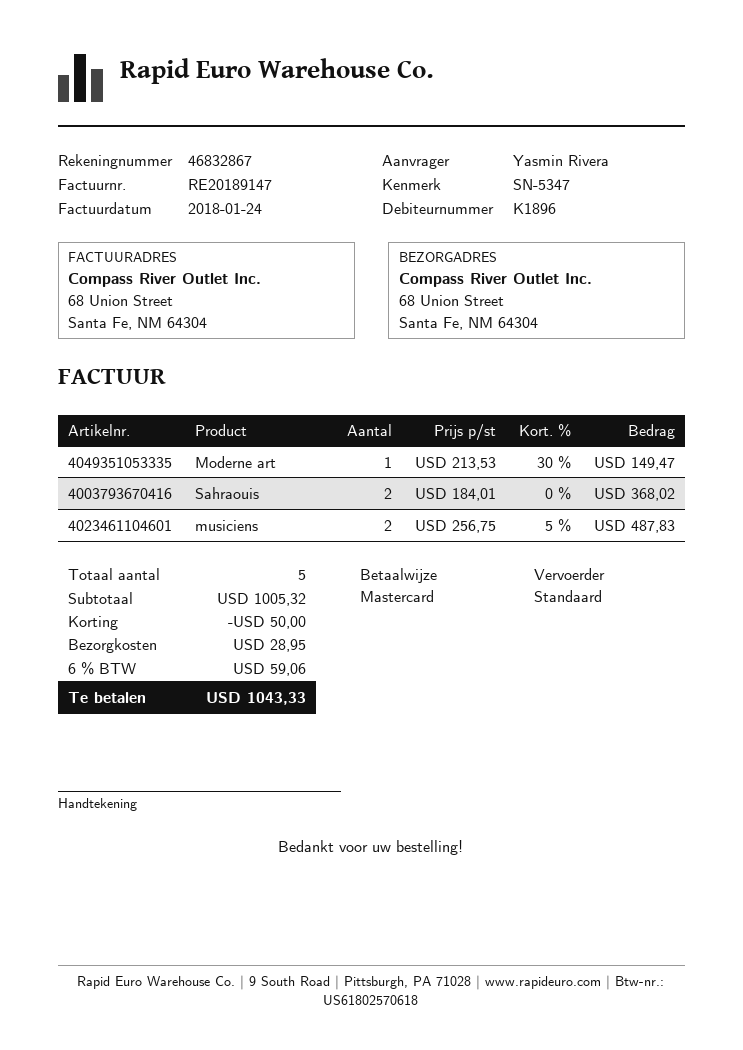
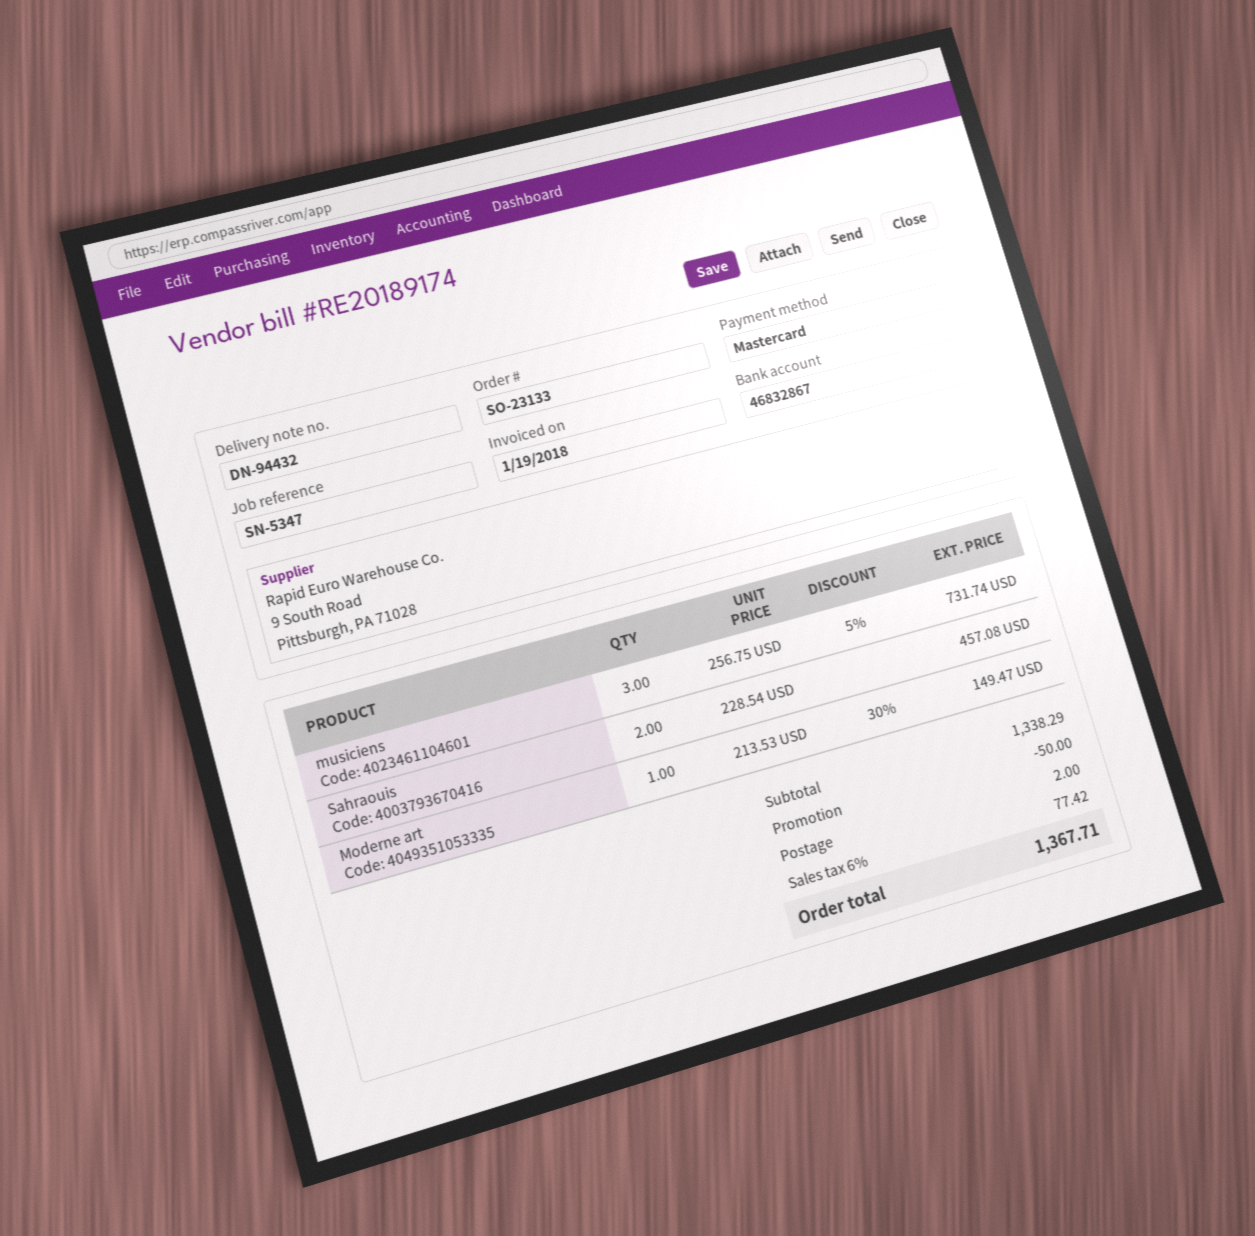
invoice number: RE20189147 -> RE20189174
invoice date: 2018-01-24 -> 2018-01-19
Sahraouis: 2 x 184.01 = 368.02 -> 2 x 228.54 = 457.08
musiciens: 2 x 256.75 - 5% = 487.83 -> 3 x 256.75 - 5% = 731.74
subtotal: 1005.32 -> 1338.29
shipping: 28.95 -> 2.00
tax: 6% = 59.06 -> 6% = 77.42
total: 1043.33 -> 1367.71

